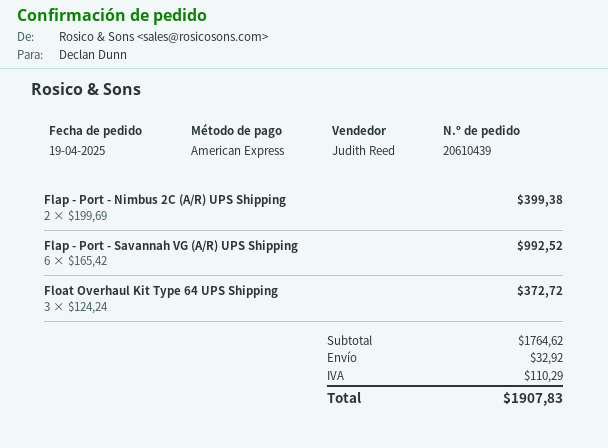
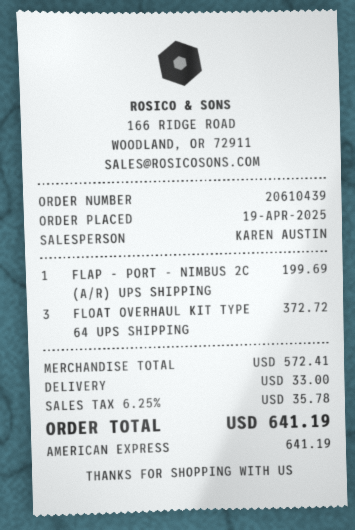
sales rep: Judith Reed -> KAREN AUSTIN
Flap - Port - Nimbus 2C (A/R) UPS Shipping: 2 for 399.38 -> 1 for 199.69
Flap - Port - Savannah VG (A/R) UPS Shipping: 6 for 992.52 -> none
subtotal: 1764.62 -> 572.41
shipping: 32.92 -> 33.00
tax: 110.29 -> 35.78
total: 1907.83 -> 641.19

